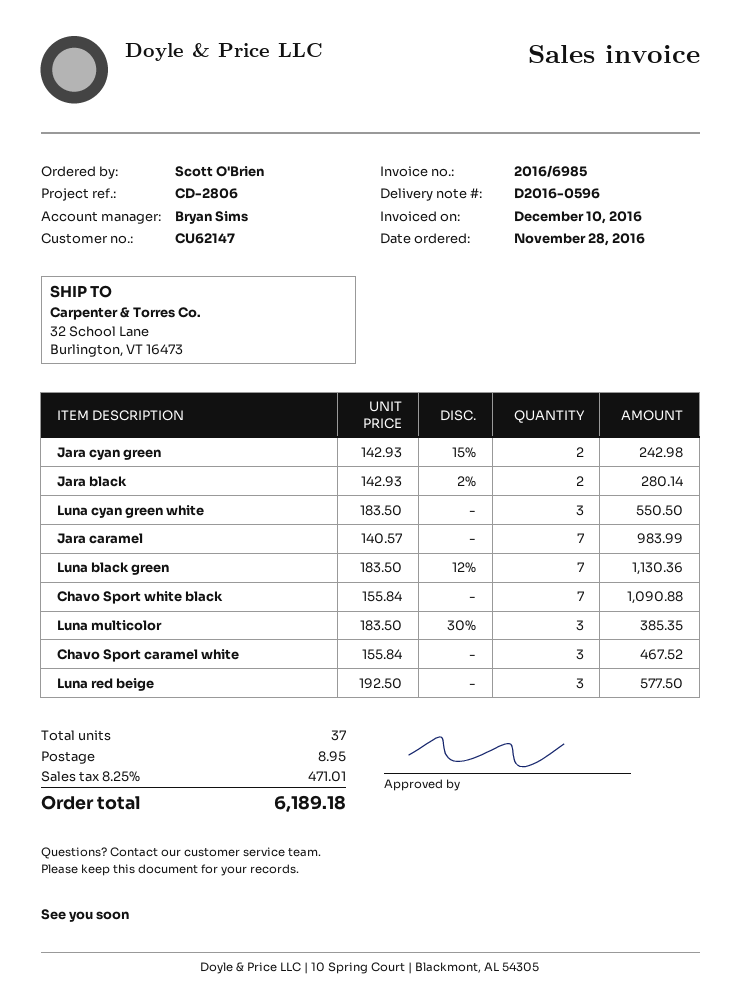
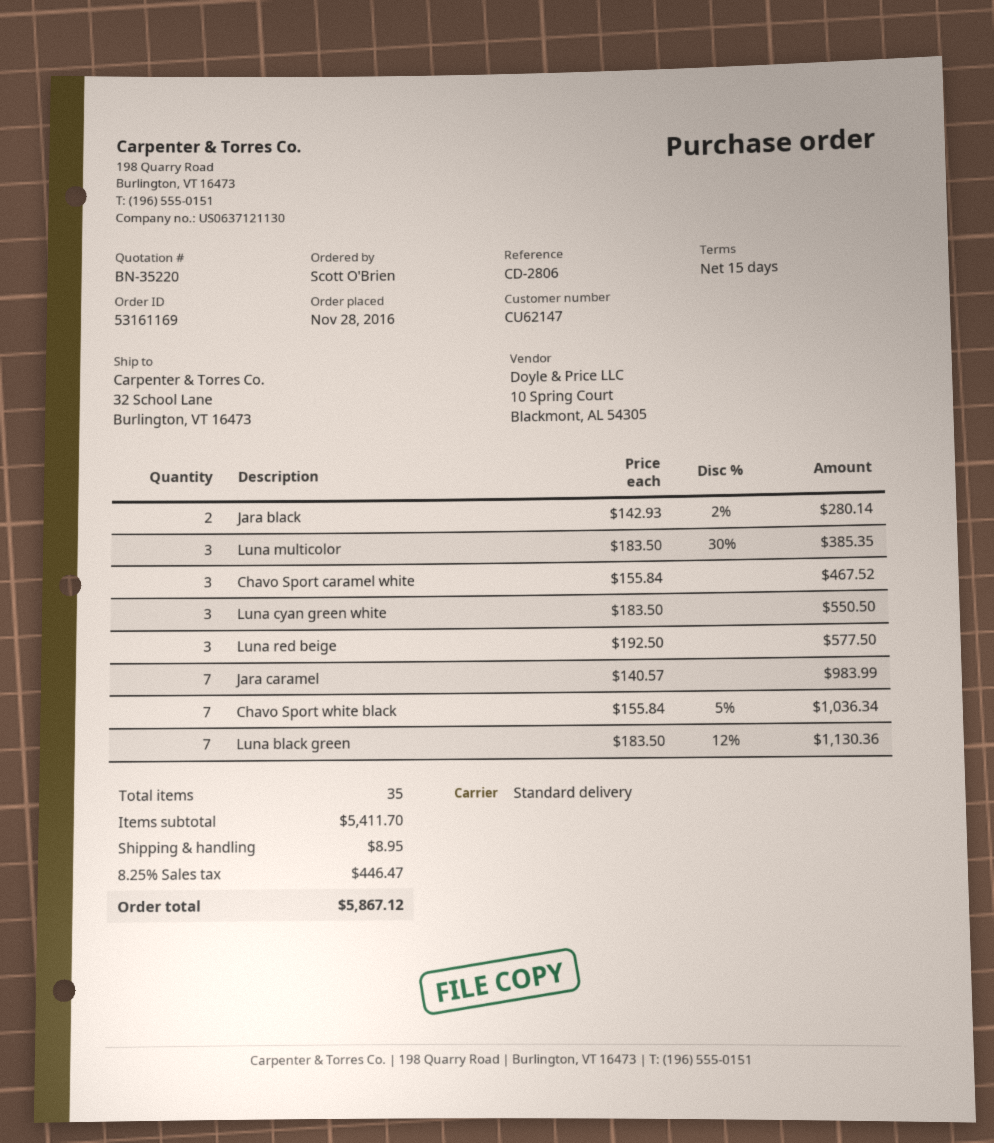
Jara cyan green: 2 x 142.93 - 15% = 242.98 -> none
Chavo Sport white black: 7 x 155.84 = 1090.88 -> 7 x 155.84 - 5% = 1036.34
total quantity: 37 -> 35
tax: 8.25% = 471.01 -> 8.25% = 446.47
total: 6189.18 -> 5867.12

